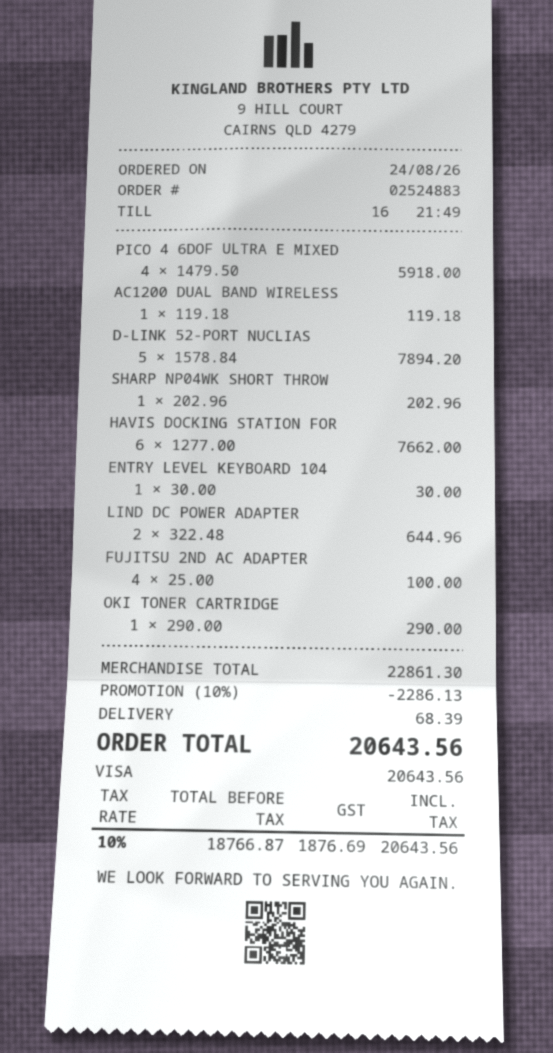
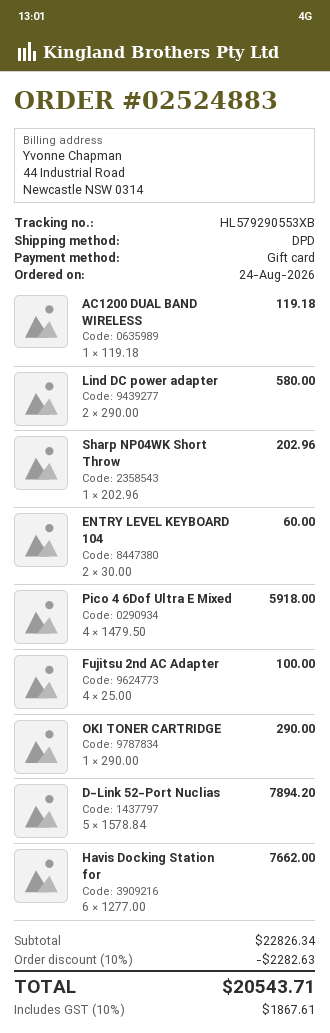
payment method: Visa -> gift card
ENTRY LEVEL KEYBOARD 104: 1 x 30.00 = 30.00 -> 2 x 30.00 = 60.00
LIND DC POWER ADAPTER: 2 x 322.48 = 644.96 -> 2 x 290.00 = 580.00
subtotal: 22861.30 -> 22826.34
discount: 10% = 2286.13 -> 10% = 2282.63
shipping: 68.39 -> none
tax: 10% = 1876.69 -> 10% = 1867.61
total: 20643.56 -> 20543.71

